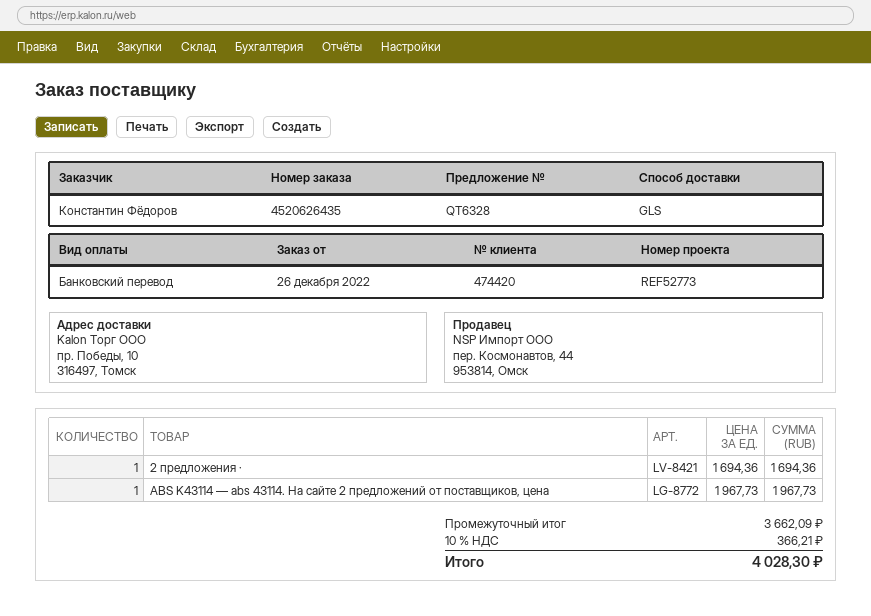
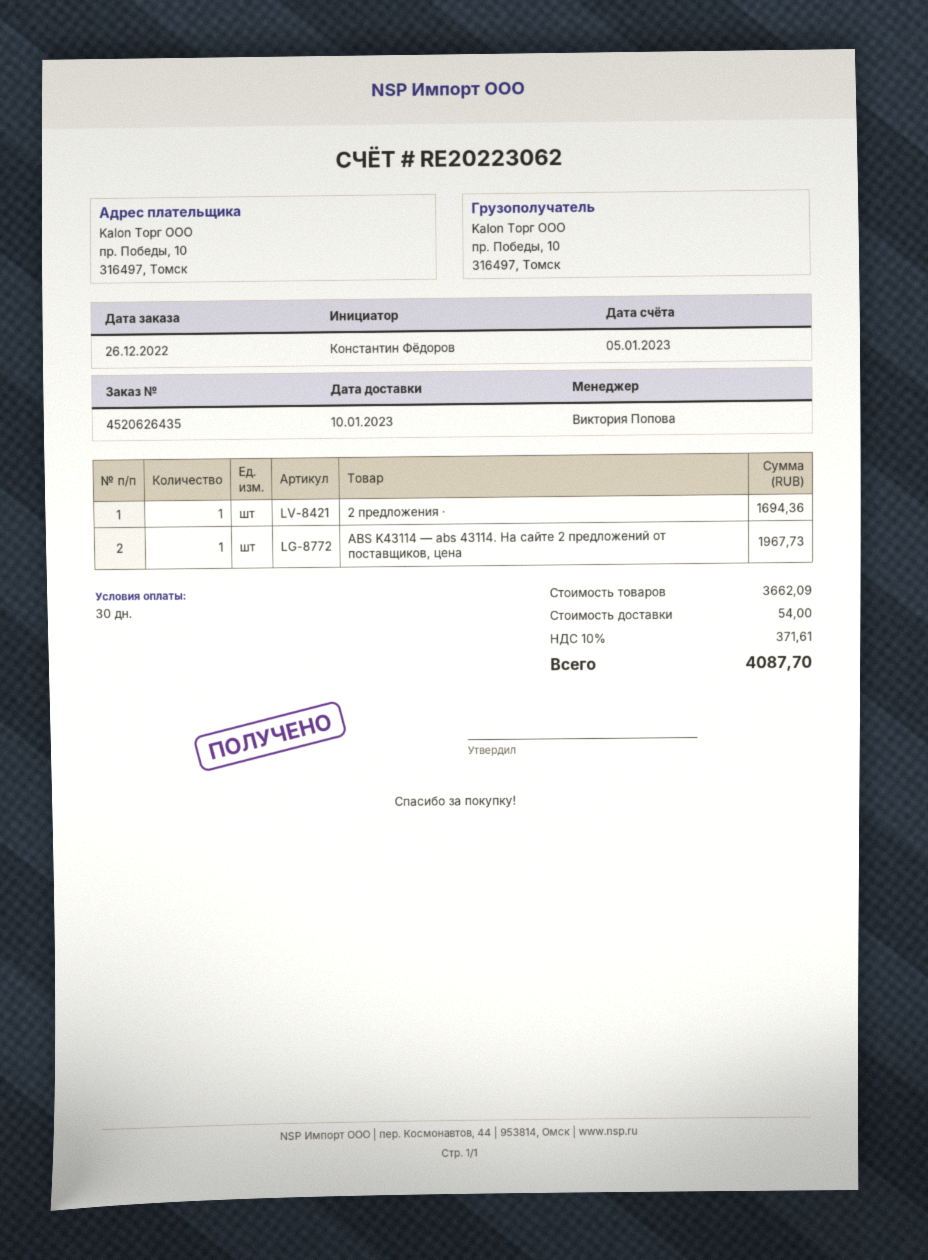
shipping: none -> 54.00
tax: 10% = 366.21 -> 10% = 371.61
total: 4028.30 -> 4087.70

